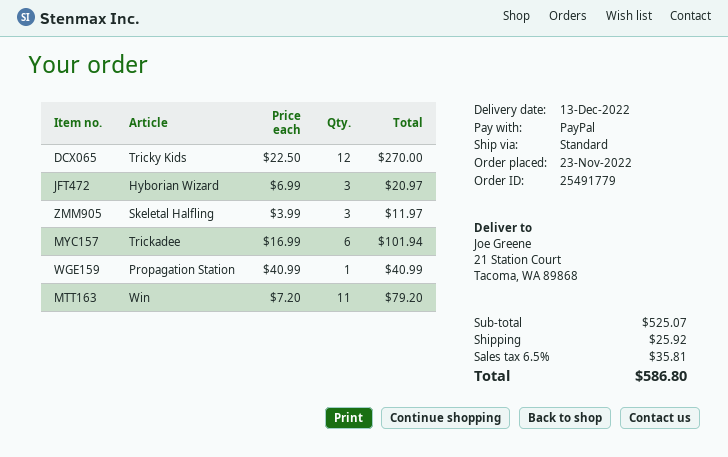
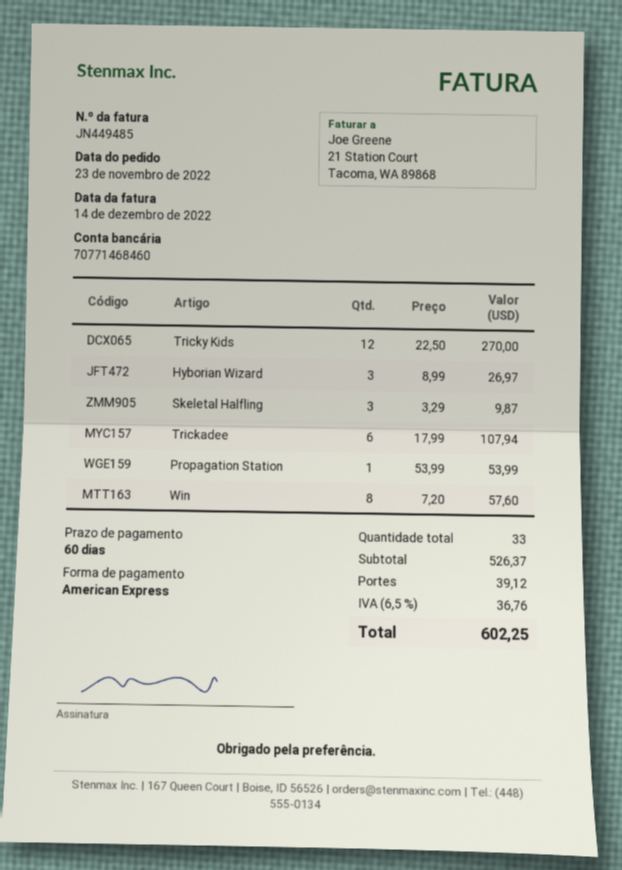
payment method: PayPal -> American Express
Hyborian Wizard: 3 x 6.99 = 20.97 -> 3 x 8.99 = 26.97
Skeletal Halfling: 3 x 3.99 = 11.97 -> 3 x 3.29 = 9.87
Trickadee: 6 x 16.99 = 101.94 -> 6 x 17.99 = 107.94
Propagation Station: 1 x 40.99 = 40.99 -> 1 x 53.99 = 53.99
Win: 11 x 7.20 = 79.20 -> 8 x 7.20 = 57.60
subtotal: 525.07 -> 526.37
shipping: 25.92 -> 39.12
tax: 6.5% = 35.81 -> 6.5% = 36.76
total: 586.80 -> 602.25

